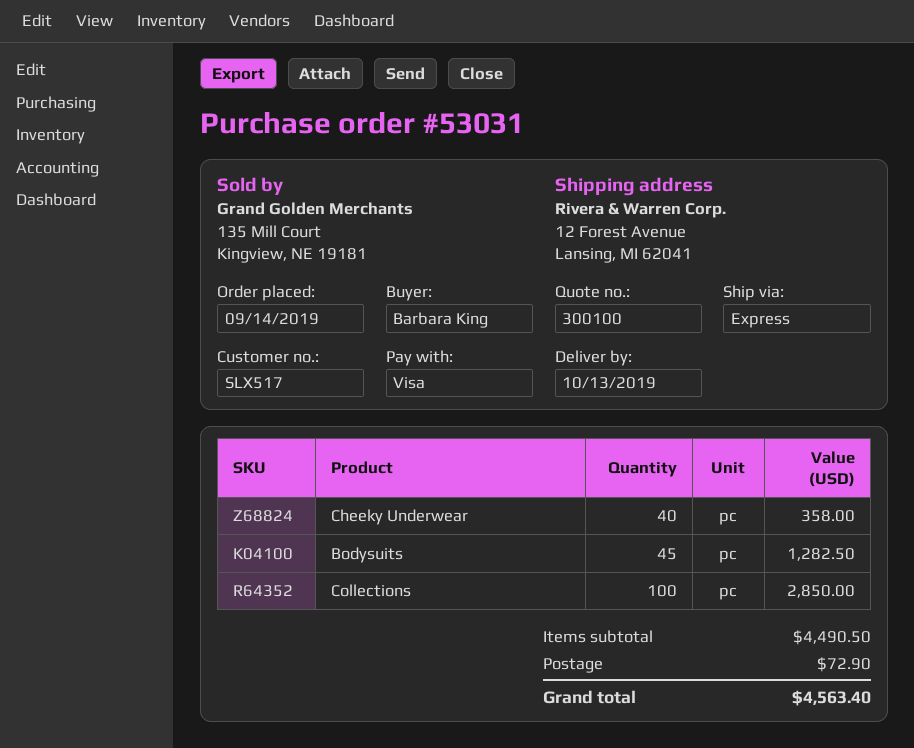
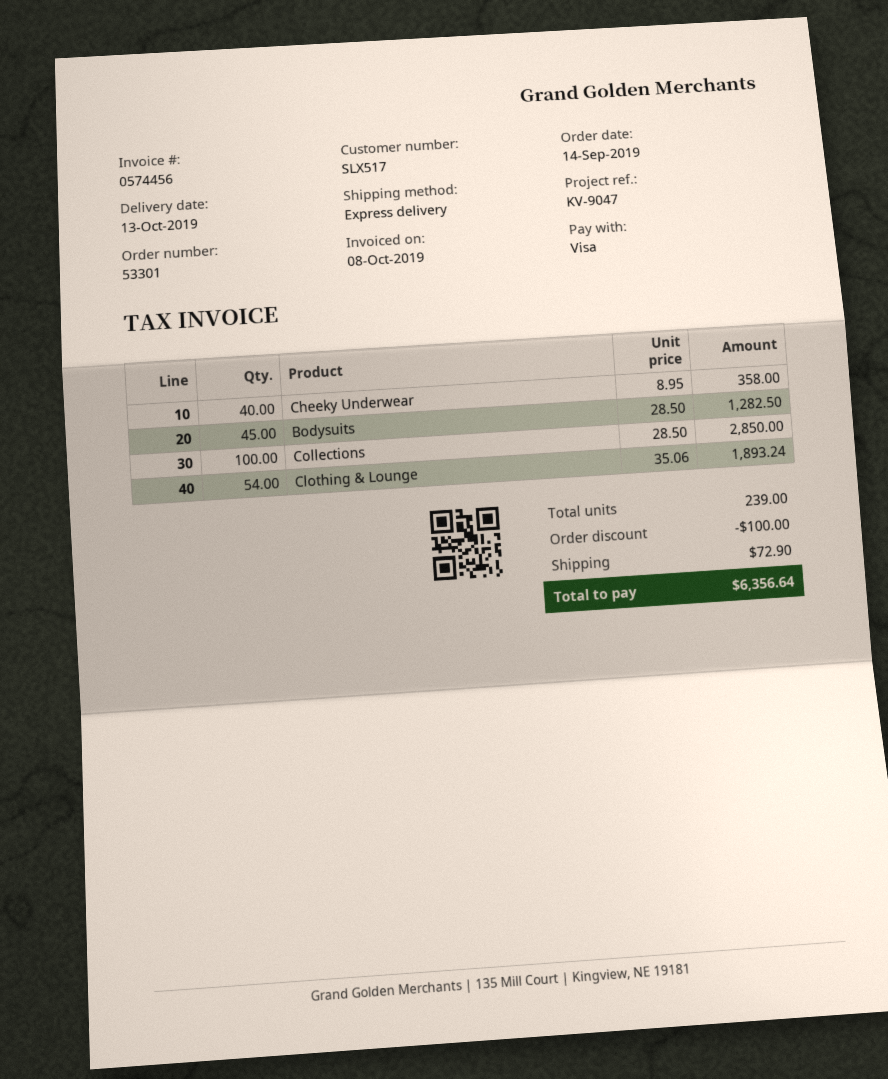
order number: 53031 -> 53301
Clothing & Lounge: none -> 54 for 1893.24
discount: none -> 100.00
total: 4563.40 -> 6356.64

